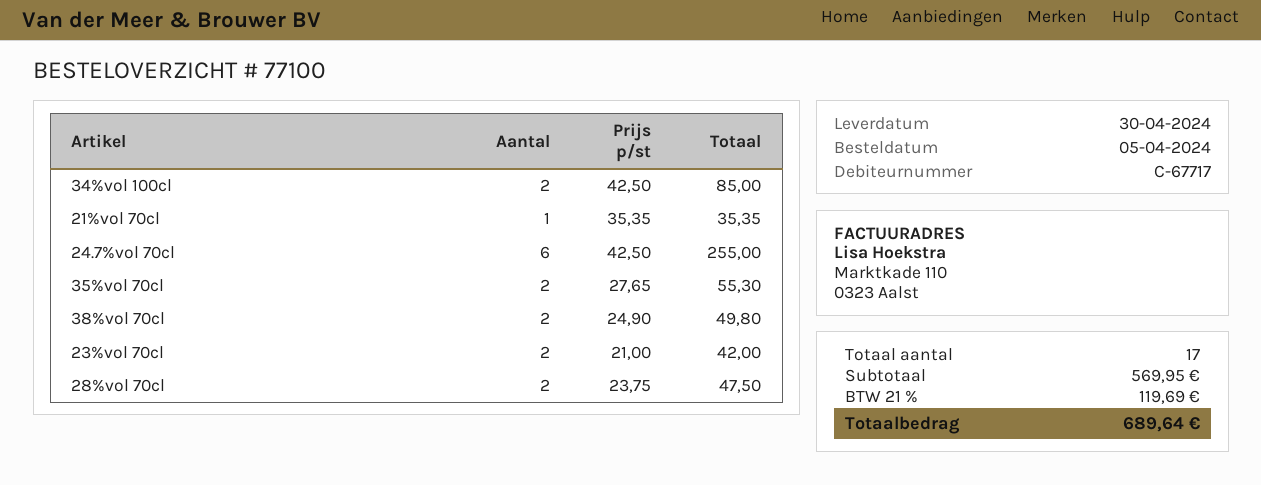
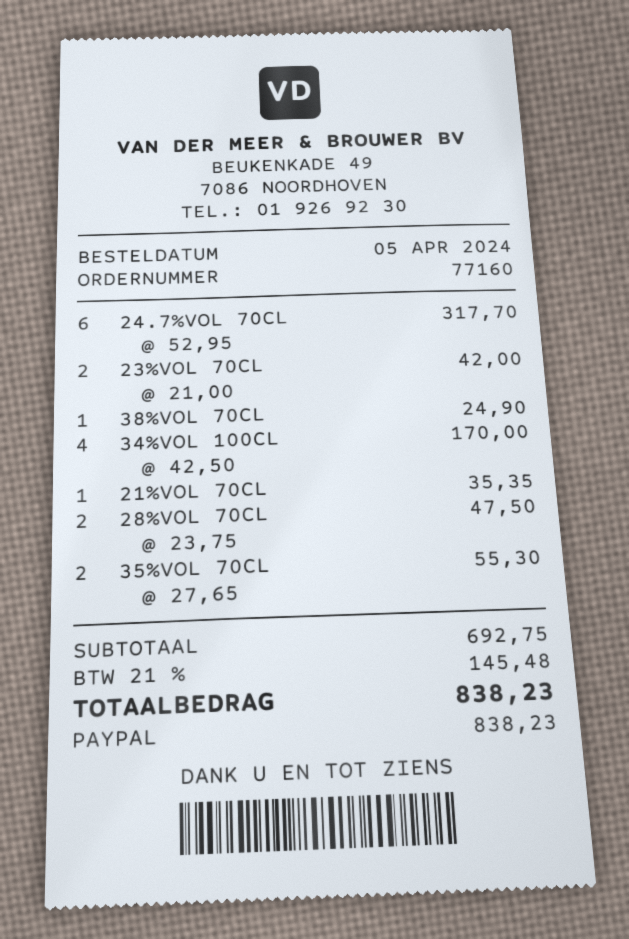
order number: 77100 -> 77160
34%vol 100cl: 2 x 42.50 = 85.00 -> 4 x 42.50 = 170.00
24.7%vol 70cl: 6 x 42.50 = 255.00 -> 6 x 52.95 = 317.70
38%vol 70cl: 2 x 24.90 = 49.80 -> 1 x 24.90 = 24.90
subtotal: 569.95 -> 692.75
tax: 21% = 119.69 -> 21% = 145.48
total: 689.64 -> 838.23

